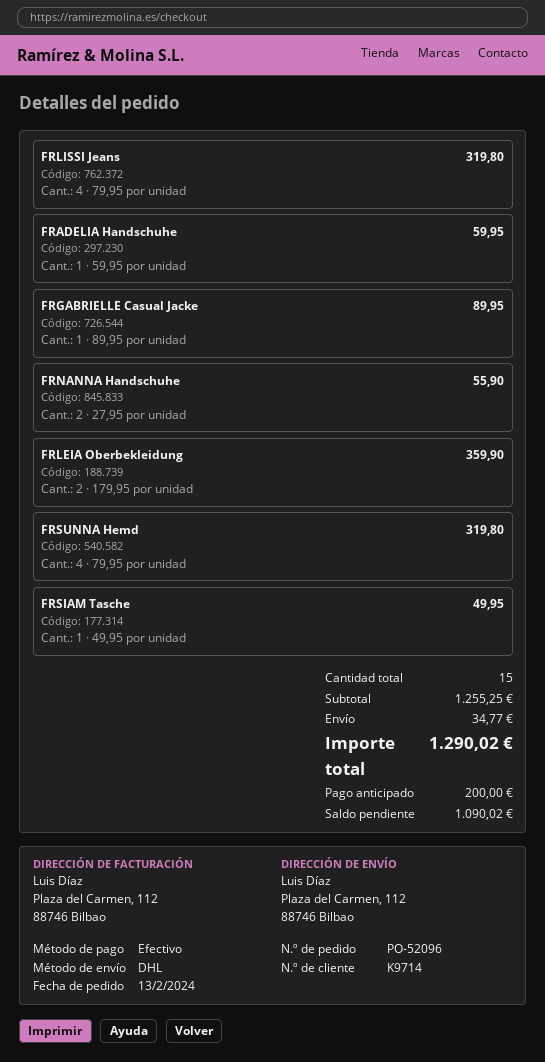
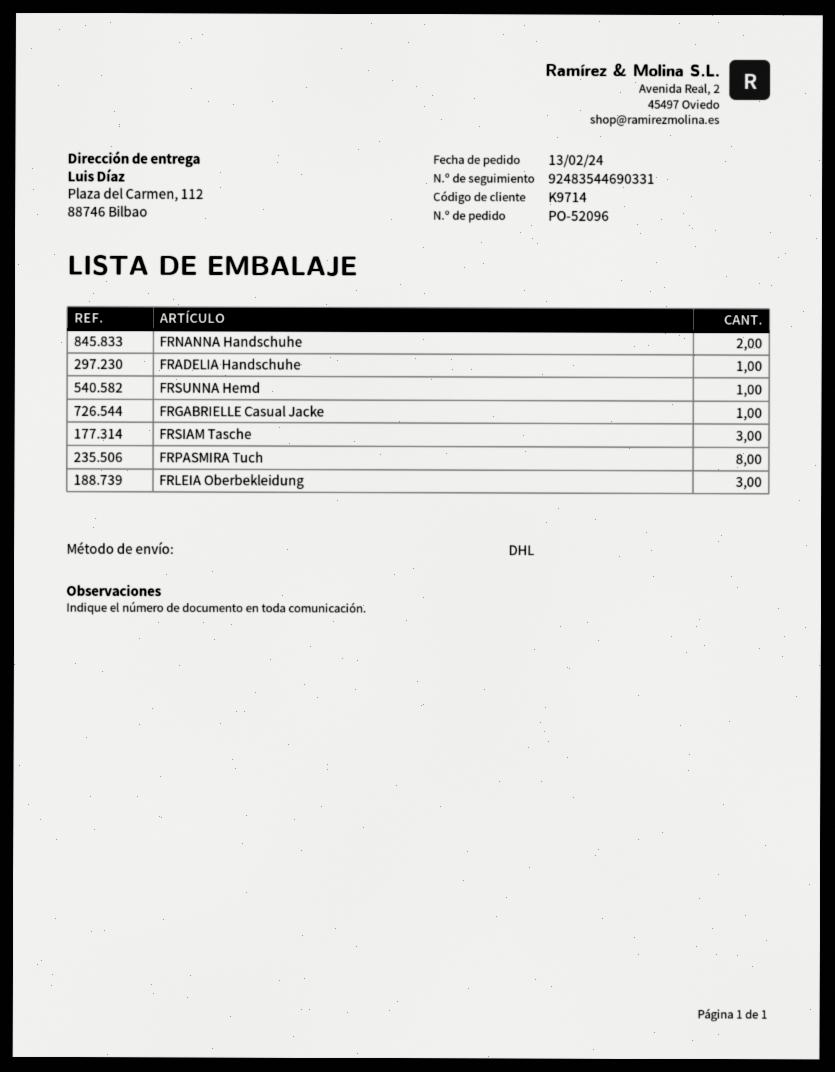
FRLISSI Jeans: 4 -> none
FRLEIA Oberbekleidung: 2 -> 3
FRSUNNA Hemd: 4 -> 1
FRSIAM Tasche: 1 -> 3
FRPASMIRA Tuch: none -> 8

